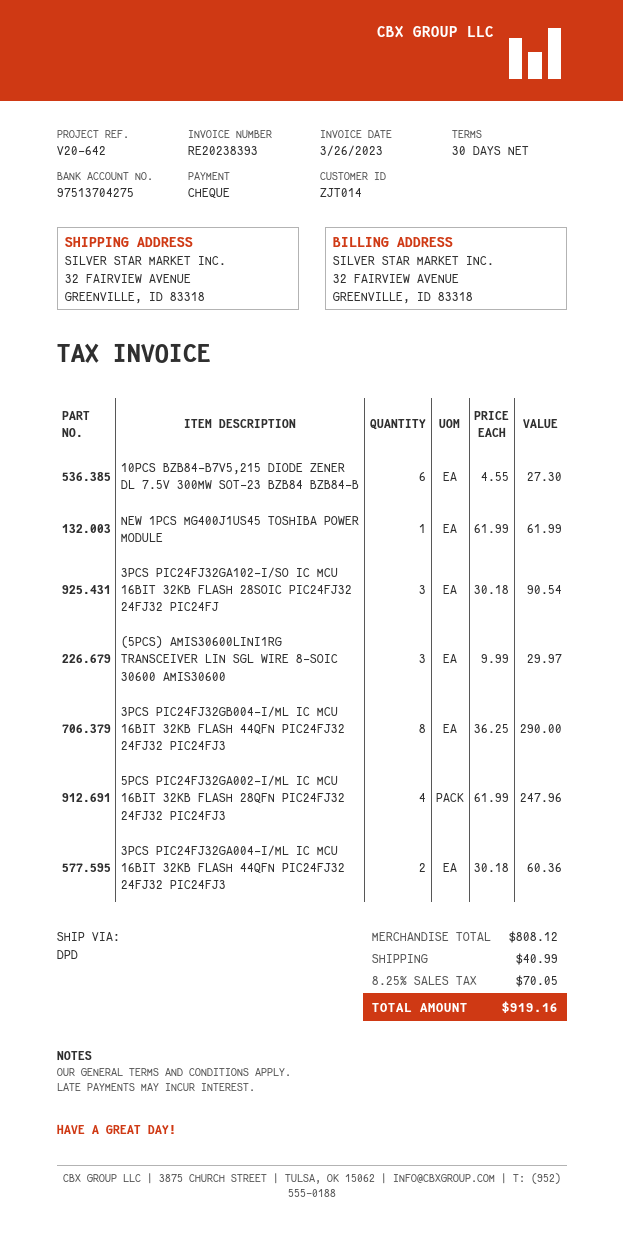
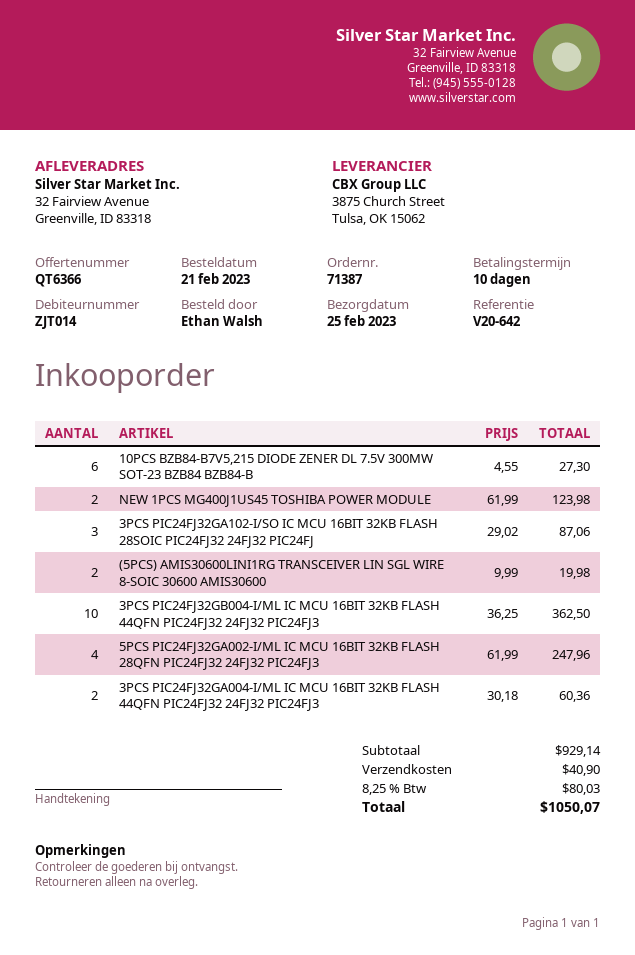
payment terms: 30 days -> 10 days
NEW 1PCS MG400J1US45 TOSHIBA POWER MODULE: 1 x 61.99 = 61.99 -> 2 x 61.99 = 123.98
3PCS PIC24FJ32GA102-I/SO IC MCU 16BIT 32KB FLASH 28SOIC PIC24FJ32 24FJ32 PIC24FJ: 3 x 30.18 = 90.54 -> 3 x 29.02 = 87.06
(5PCS) AMIS30600LINI1RG TRANSCEIVER LIN SGL WIRE 8-SOIC 30600 AMIS30600: 3 x 9.99 = 29.97 -> 2 x 9.99 = 19.98
3PCS PIC24FJ32GB004-I/ML IC MCU 16BIT 32KB FLASH 44QFN PIC24FJ32 24FJ32 PIC24FJ3: 8 x 36.25 = 290.00 -> 10 x 36.25 = 362.50
subtotal: 808.12 -> 929.14
shipping: 40.99 -> 40.90
tax: 8.25% = 70.05 -> 8.25% = 80.03
total: 919.16 -> 1050.07

